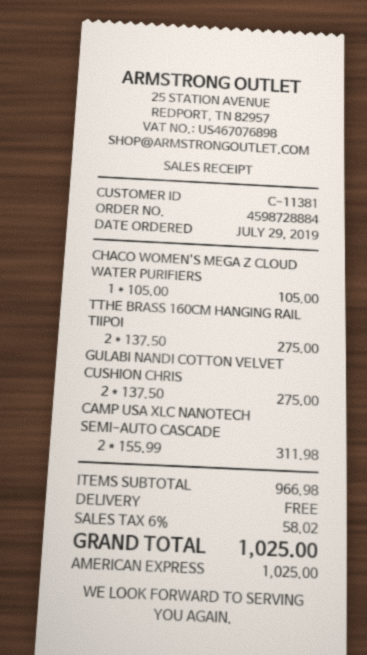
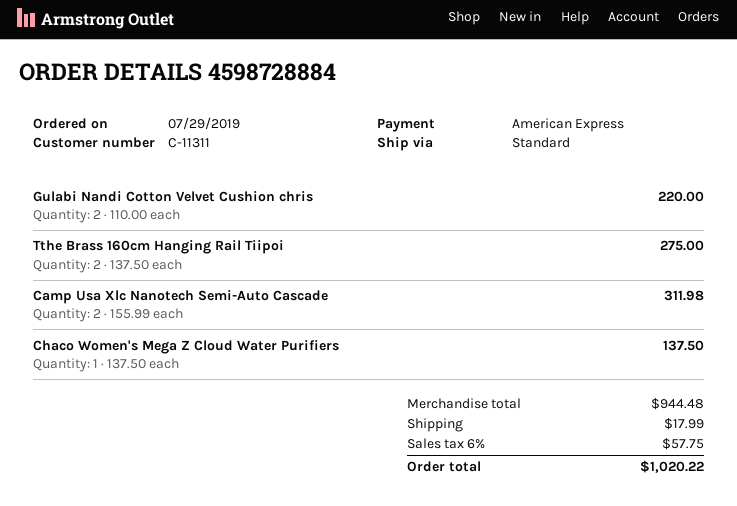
customer number: C-11381 -> C-11311
CHACO WOMEN'S MEGA Z CLOUD WATER PURIFIERS: 1 x 105.00 = 105.00 -> 1 x 137.50 = 137.50
GULABI NANDI COTTON VELVET CUSHION CHRIS: 2 x 137.50 = 275.00 -> 2 x 110.00 = 220.00
subtotal: 966.98 -> 944.48
shipping: 0.00 -> 17.99
tax: 6% = 58.02 -> 6% = 57.75
total: 1025.00 -> 1020.22

